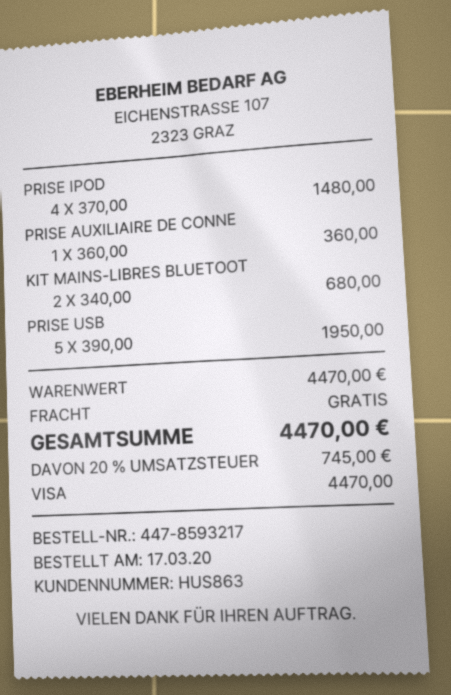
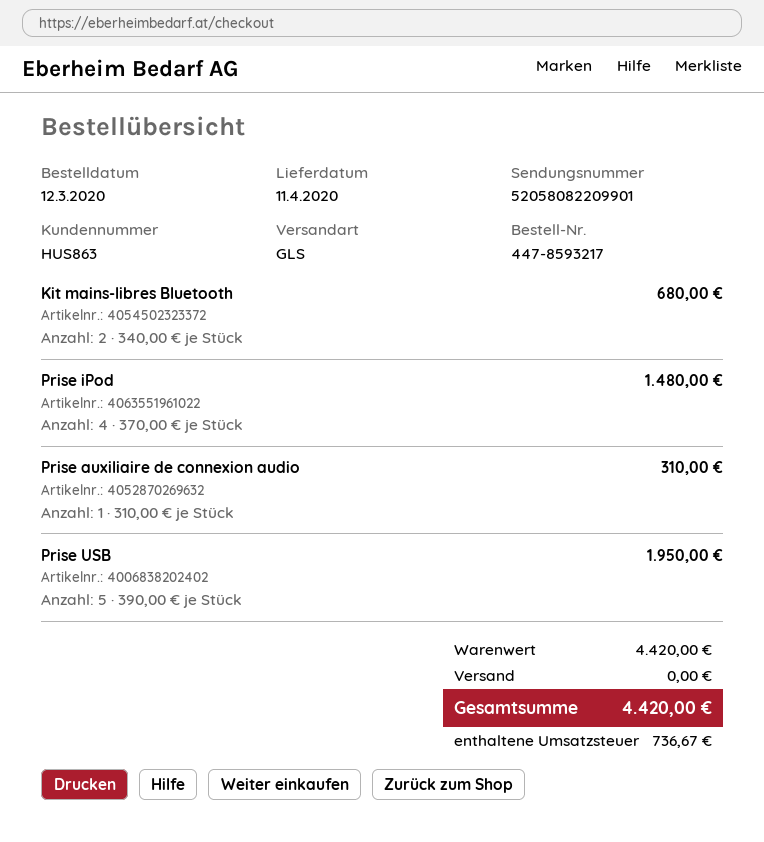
order date: 2020-03-17 -> 2020-03-12
PRISE AUXILIAIRE DE CONNE: 1 x 360.00 = 360.00 -> 1 x 310.00 = 310.00
subtotal: 4470.00 -> 4420.00
tax: 745.00 -> 736.67
total: 4470.00 -> 4420.00

